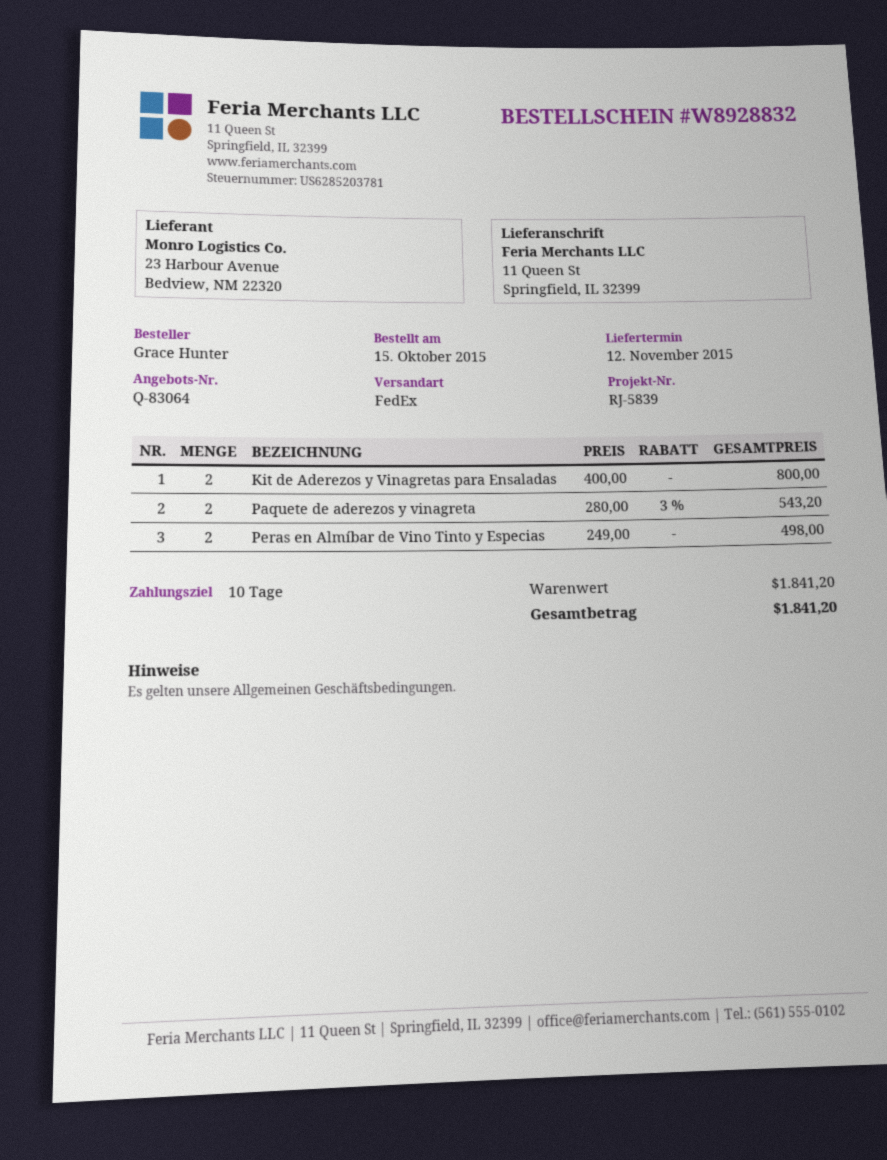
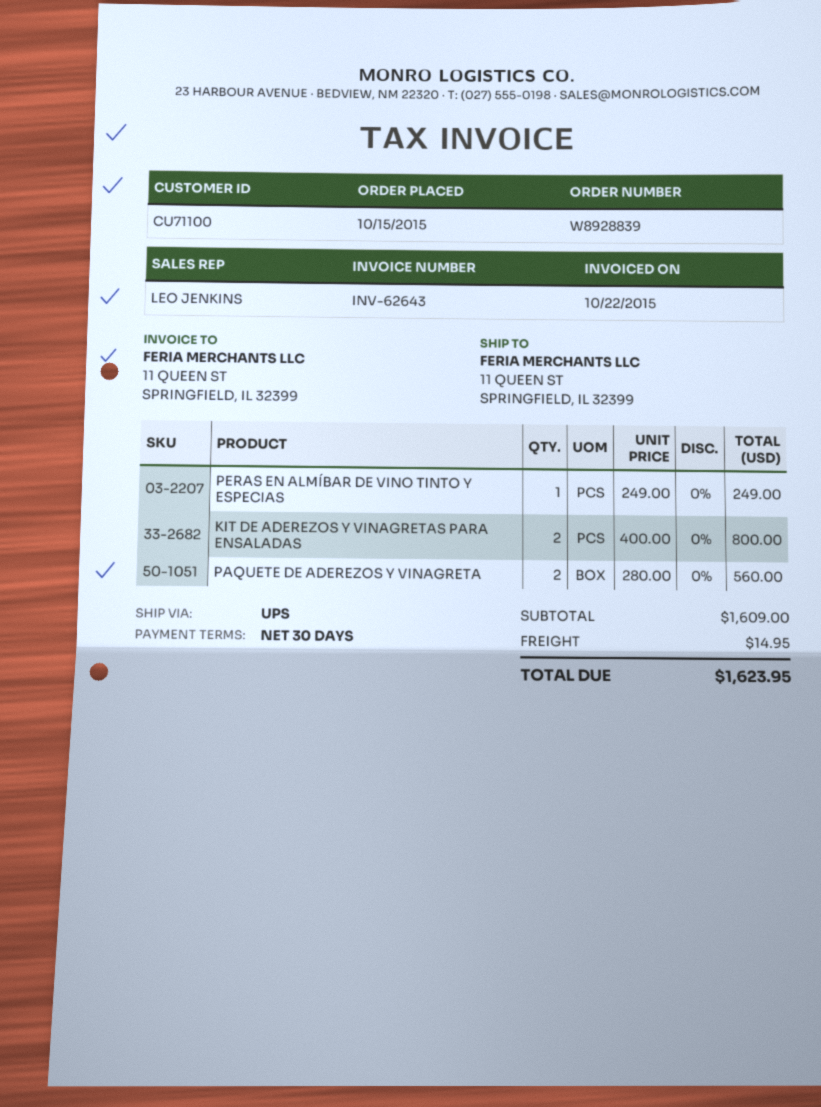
order number: W8928832 -> W8928839
payment terms: 10 days -> 30 days
shipping method: FedEx -> UPS
Paquete de aderezos y vinagreta: 2 x 280.00 - 3% = 543.20 -> 2 x 280.00 = 560.00
Peras en Almíbar de Vino Tinto y Especias: 2 x 249.00 = 498.00 -> 1 x 249.00 = 249.00
subtotal: 1841.20 -> 1609.00
shipping: none -> 14.95
total: 1841.20 -> 1623.95

